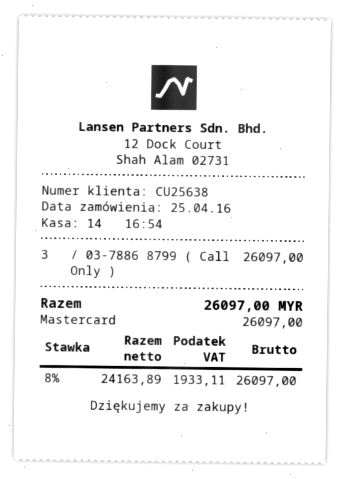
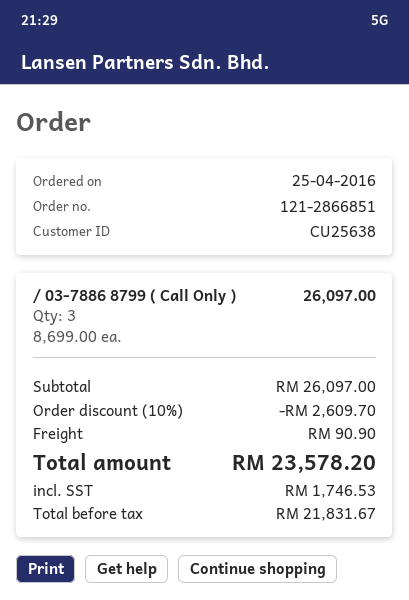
discount: none -> 10% = 2609.70
shipping: none -> 90.90
net: 24163.89 -> 21831.67
tax: 1933.11 -> 1746.53
total: 26097.00 -> 23578.20

